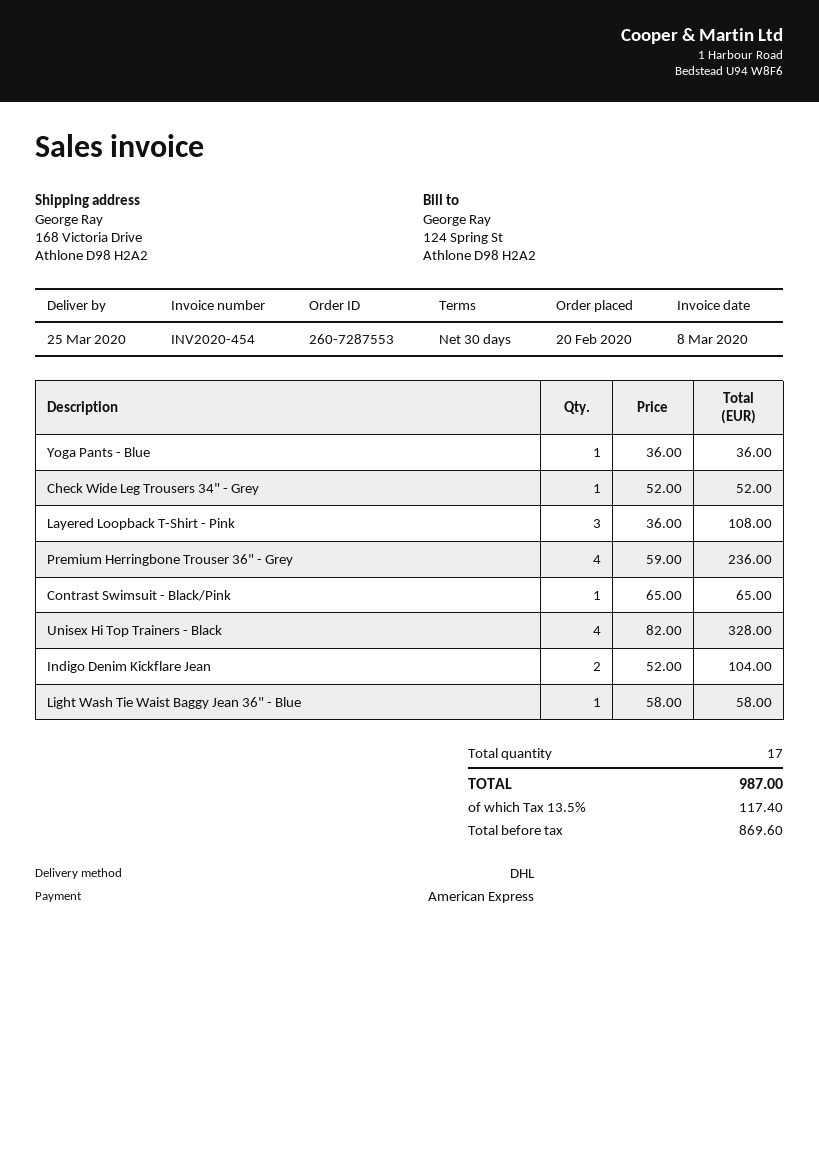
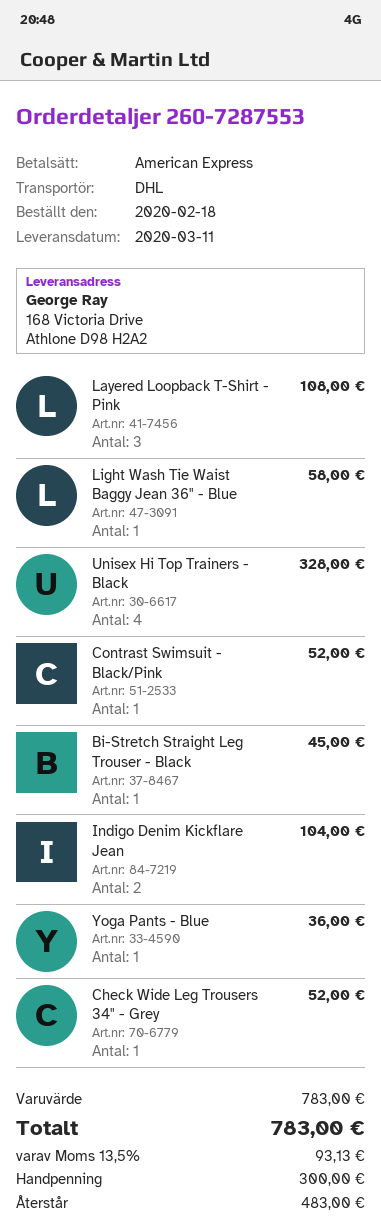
order date: 2020-02-20 -> 2020-02-18
delivery date: 2020-03-25 -> 2020-03-11
Premium Herringbone Trouser 36" - Grey: 4 for 236.00 -> none
Contrast Swimsuit - Black/Pink: 1 for 65.00 -> 1 for 52.00
Bi-Stretch Straight Leg Trouser - Black: none -> 1 for 45.00
tax: 13.5% = 117.40 -> 13.5% = 93.13
total: 987.00 -> 783.00

